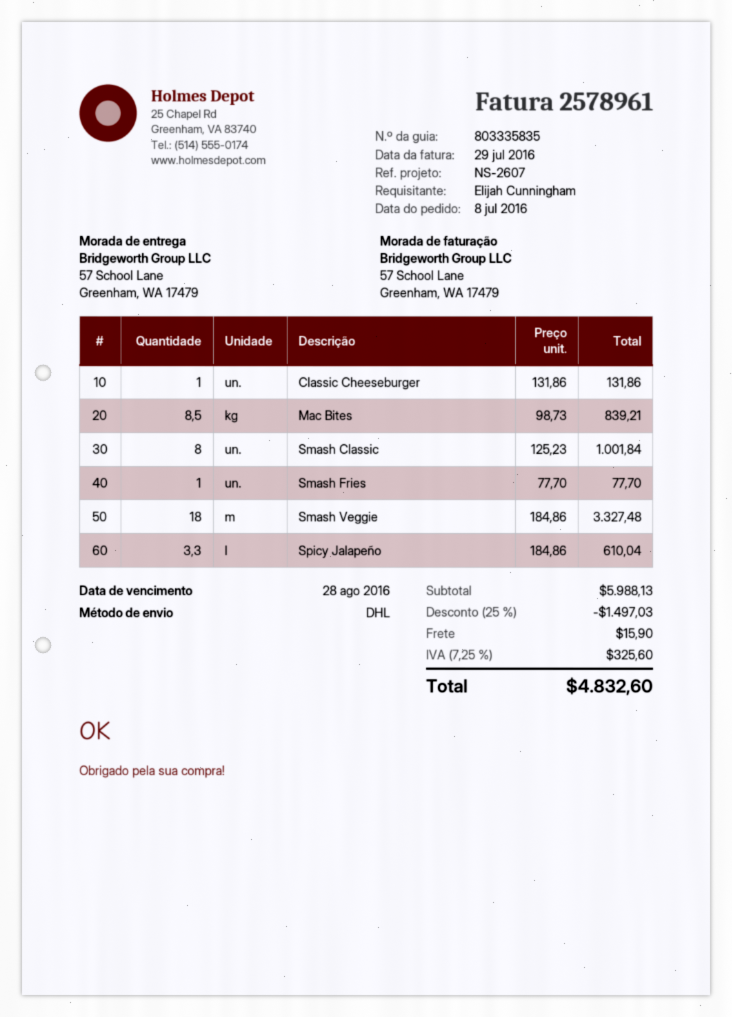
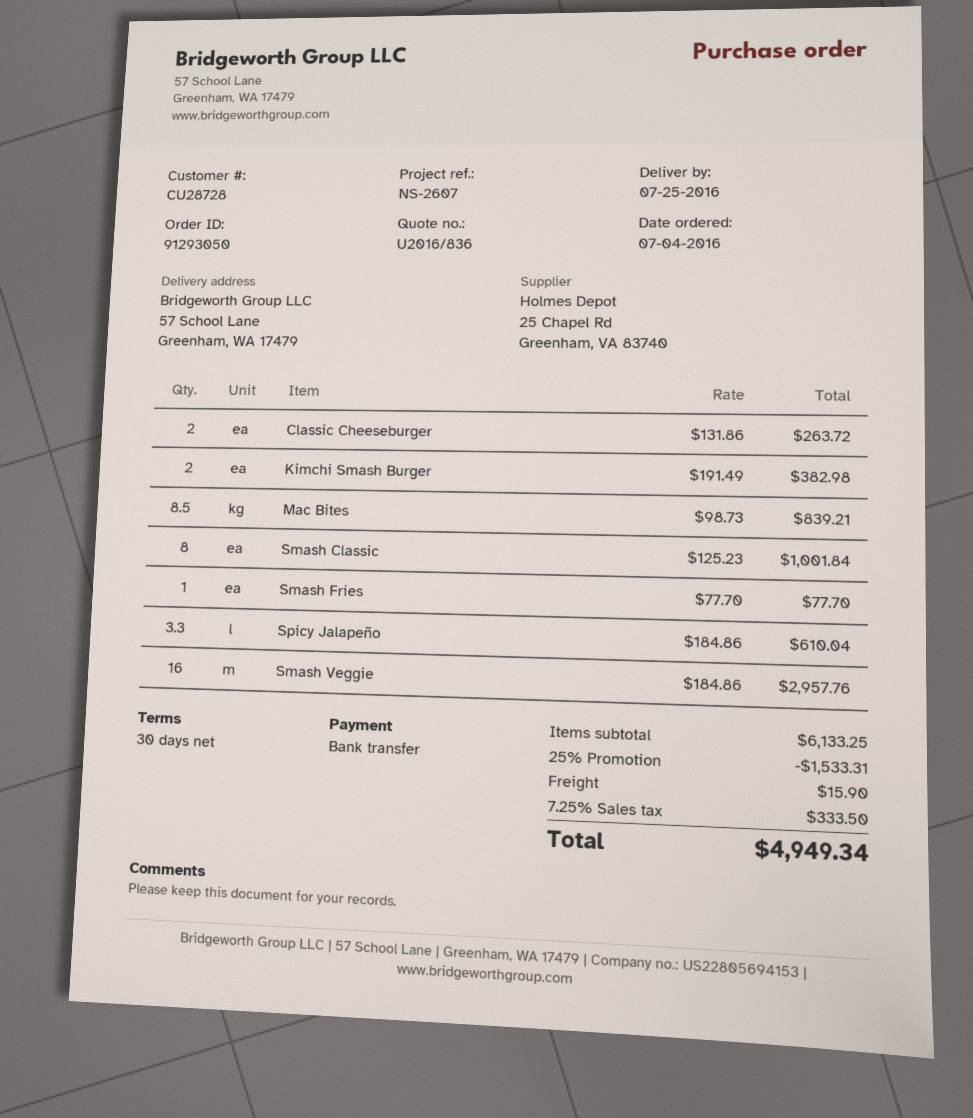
order date: 2016-07-08 -> 2016-07-04
Classic Cheeseburger: 1 x 131.86 = 131.86 -> 2 x 131.86 = 263.72
Smash Veggie: 18 x 184.86 = 3327.48 -> 16 x 184.86 = 2957.76
Kimchi Smash Burger: none -> 2 x 191.49 = 382.98
subtotal: 5988.13 -> 6133.25
discount: 25% = 1497.03 -> 25% = 1533.31
tax: 7.25% = 325.60 -> 7.25% = 333.50
total: 4832.60 -> 4949.34

